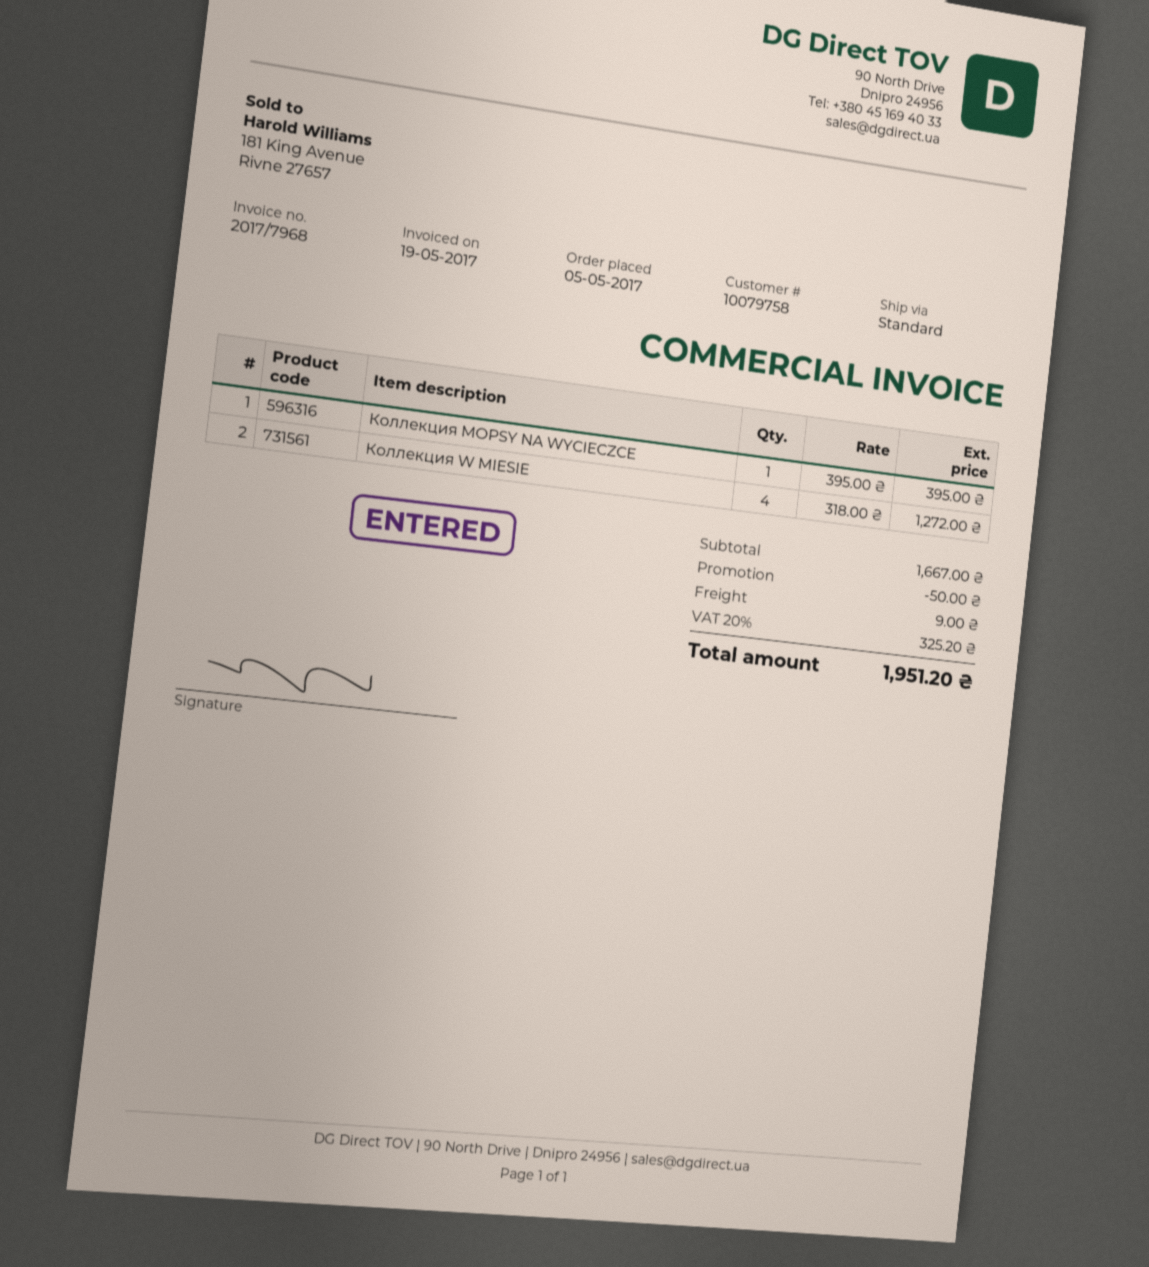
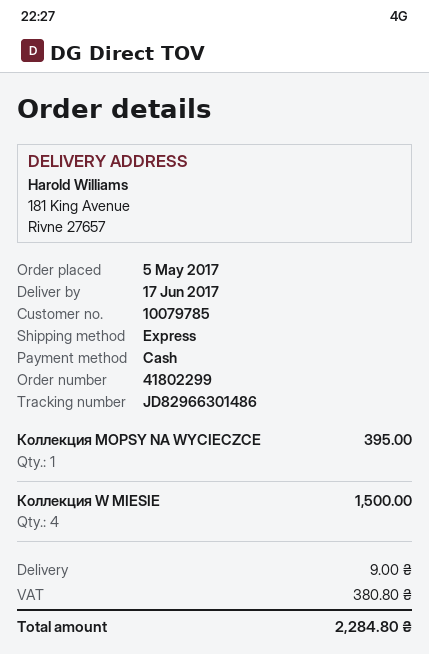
customer number: 10079758 -> 10079785
shipping method: standard -> express
Коллекция W MIESIE: 4 for 1272.00 -> 4 for 1500.00
discount: 50.00 -> none
tax: 325.20 -> 380.80
total: 1951.20 -> 2284.80

